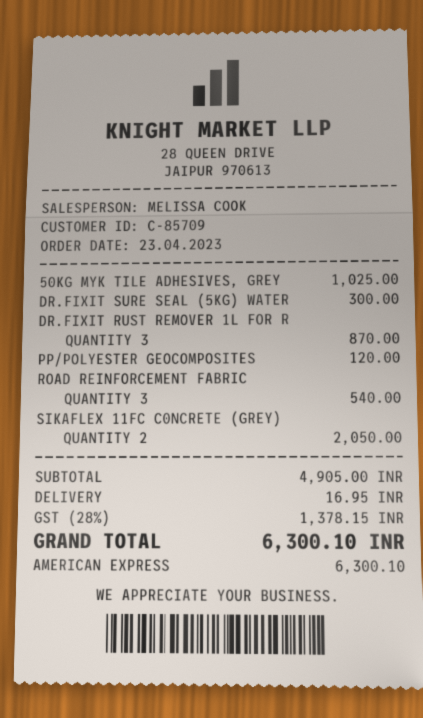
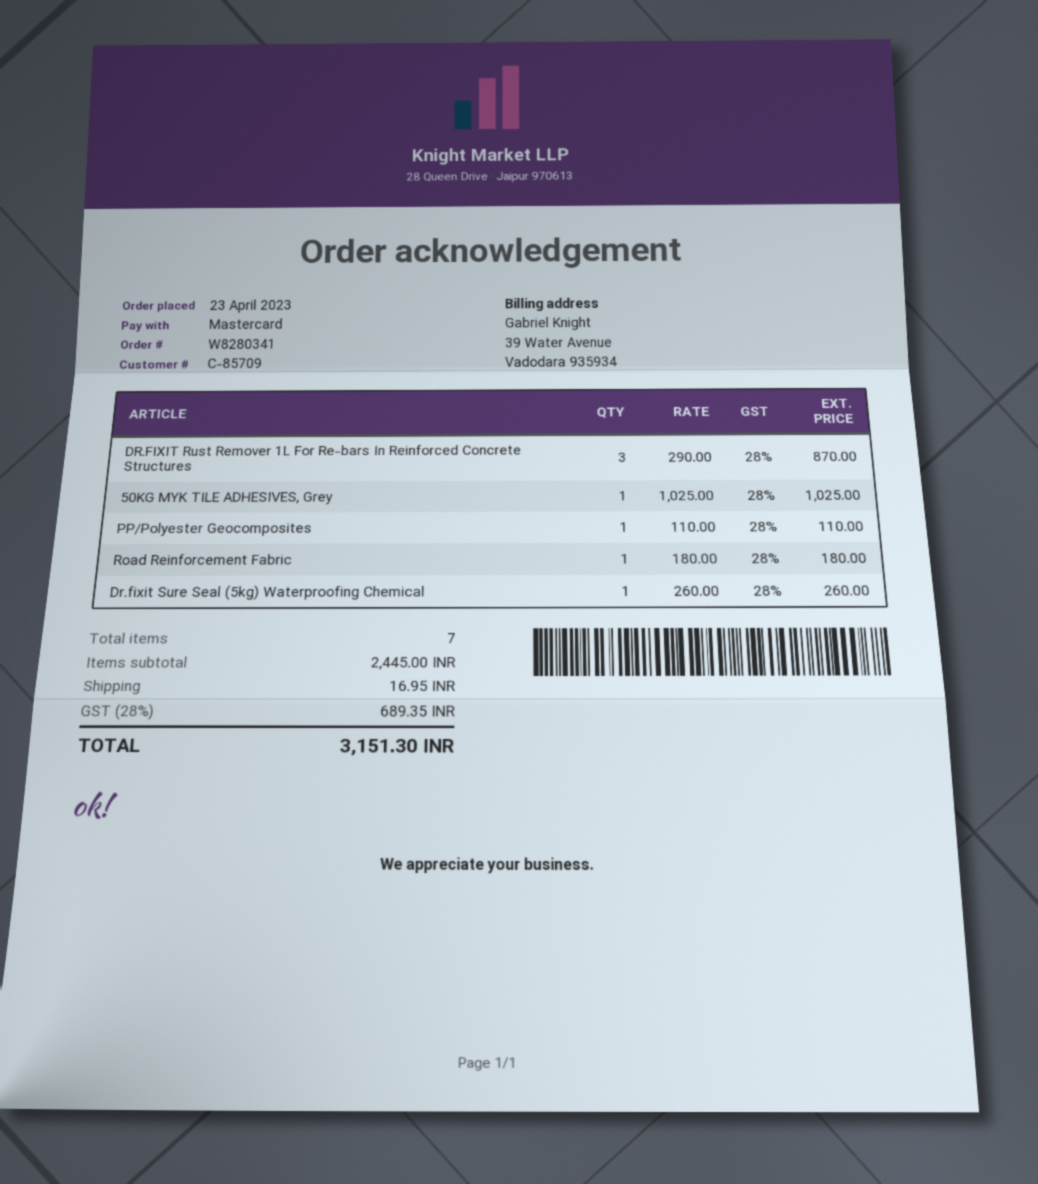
payment method: American Express -> Mastercard
DR.FIXIT SURE SEAL (5KG) WATER: 1 for 300.00 -> 1 for 260.00
PP/POLYESTER GEOCOMPOSITES: 1 for 120.00 -> 1 for 110.00
ROAD REINFORCEMENT FABRIC: 3 for 540.00 -> 1 for 180.00
SIKAFLEX 11FC C0NCRETE (GREY): 2 for 2050.00 -> none
subtotal: 4905.00 -> 2445.00
tax: 28% = 1378.15 -> 28% = 689.35
total: 6300.10 -> 3151.30

